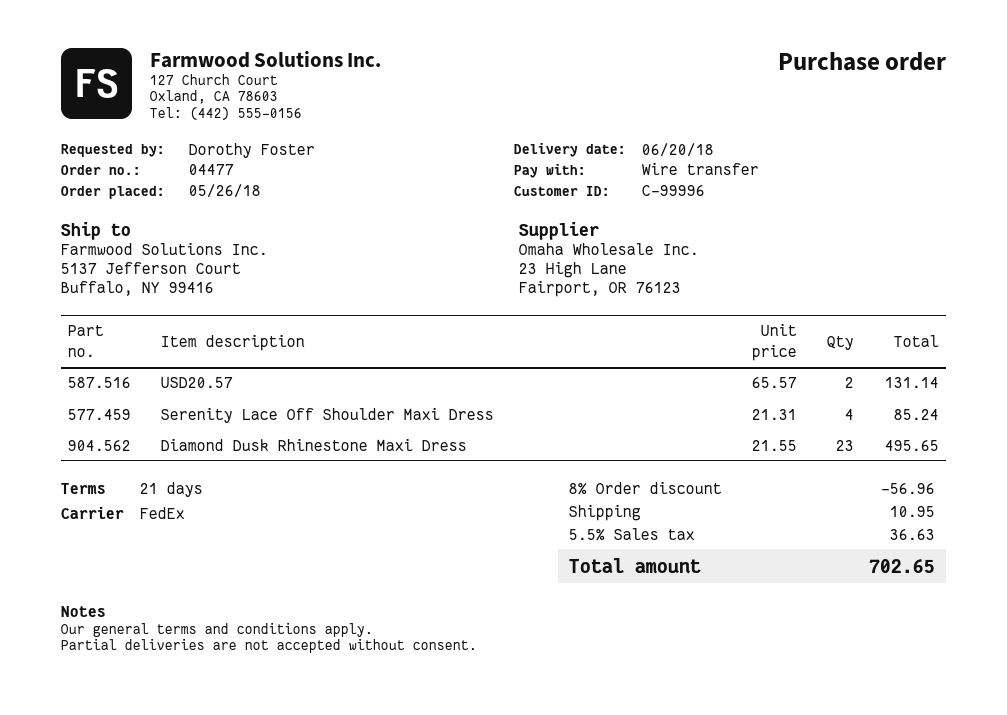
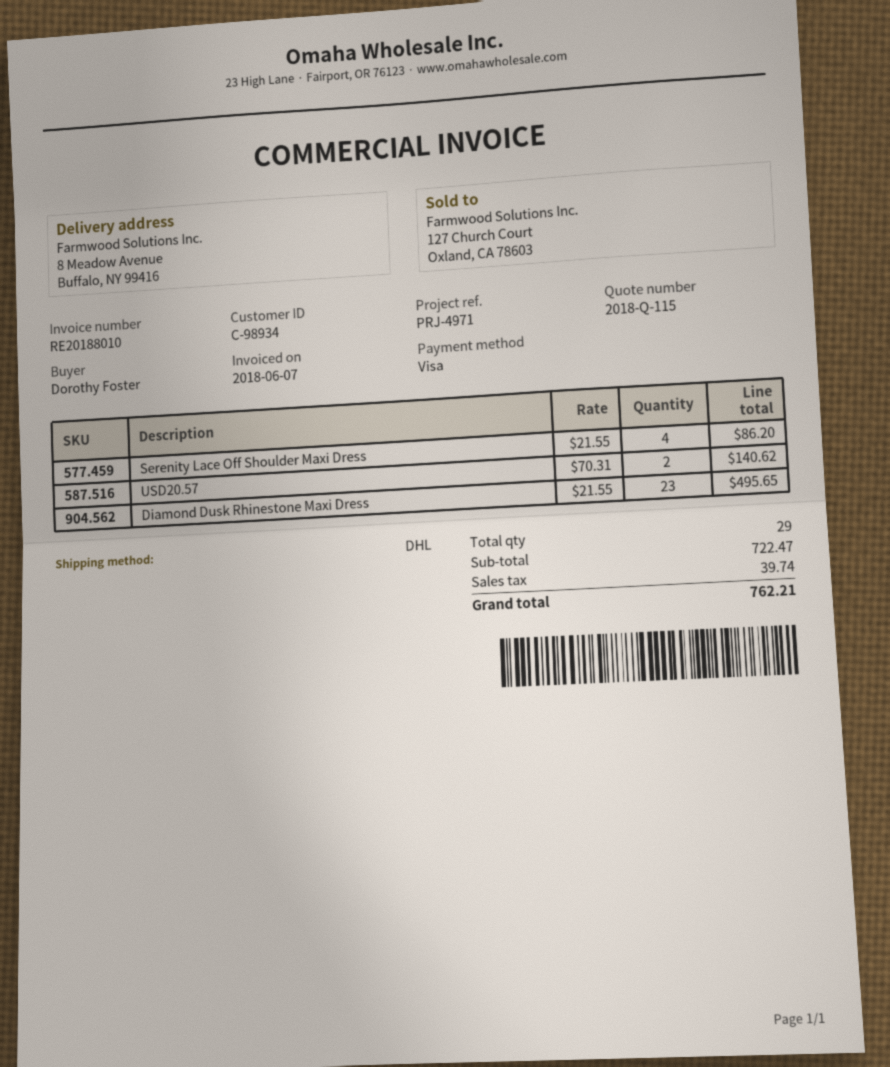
customer number: C-99996 -> C-98934
payment method: bank transfer -> Visa
shipping method: FedEx -> DHL
ship to: 5137 Jefferson Court, Buffalo, NY 99416 -> 8 Meadow Avenue, Buffalo, NY 99416
USD20.57: 2 x 65.57 = 131.14 -> 2 x 70.31 = 140.62
Serenity Lace Off Shoulder Maxi Dress: 4 x 21.31 = 85.24 -> 4 x 21.55 = 86.20
discount: 8% = 56.96 -> none
shipping: 10.95 -> none
tax: 36.63 -> 39.74
total: 702.65 -> 762.21

